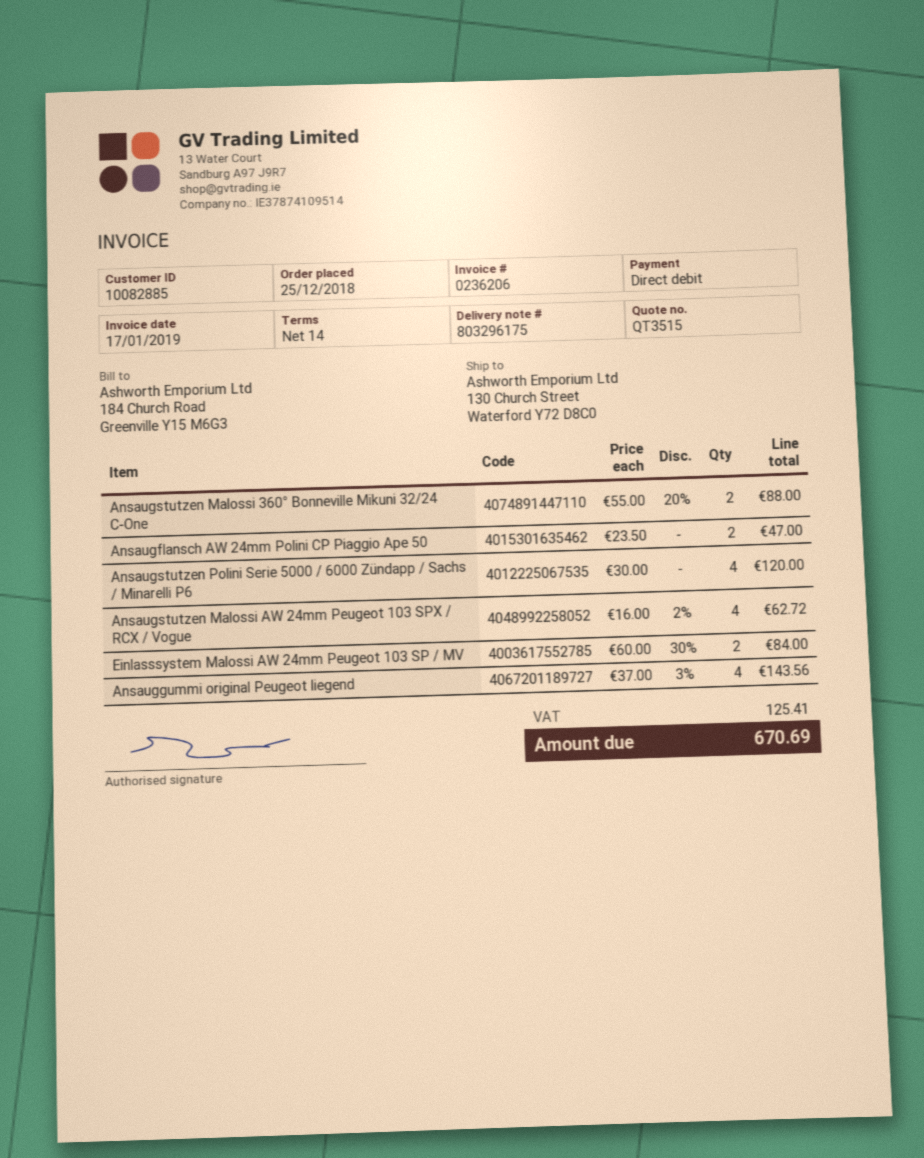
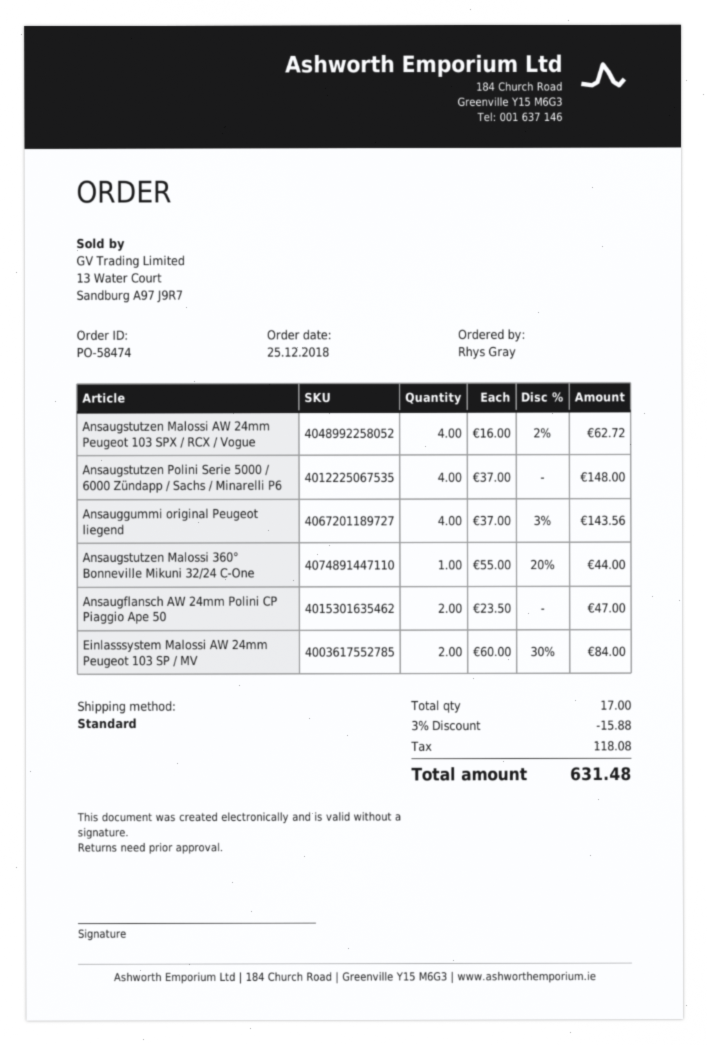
Ansaugstutzen Malossi 360° Bonneville Mikuni 32/24 C-One: 2 x 55.00 - 20% = 88.00 -> 1 x 55.00 - 20% = 44.00
Ansaugstutzen Polini Serie 5000 / 6000 Zündapp / Sachs / Minarelli P6: 4 x 30.00 = 120.00 -> 4 x 37.00 = 148.00
discount: none -> 3% = 15.88
tax: 125.41 -> 118.08
total: 670.69 -> 631.48

